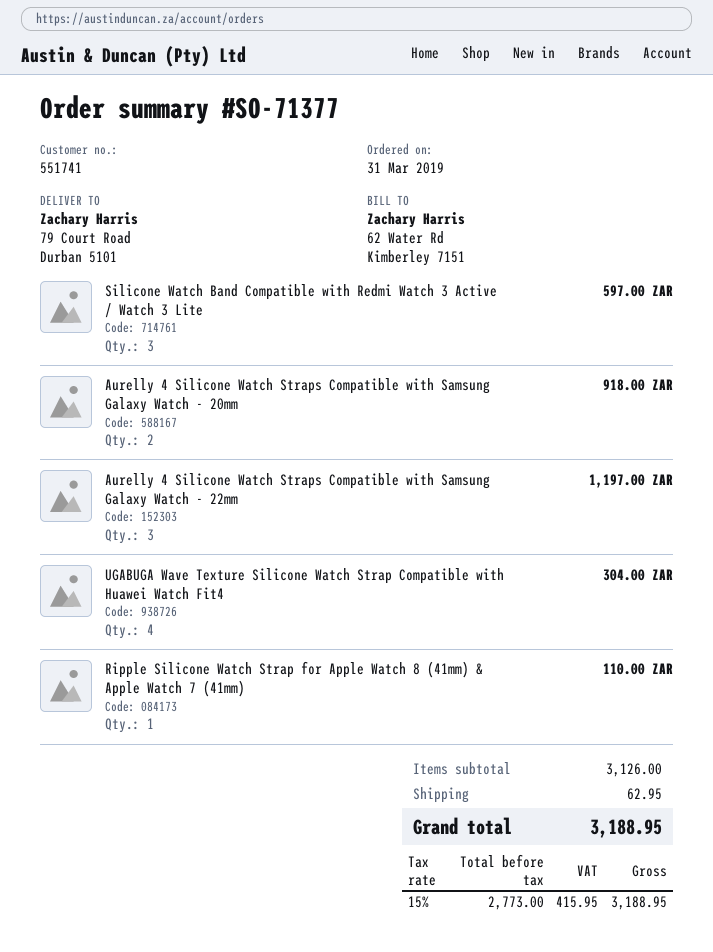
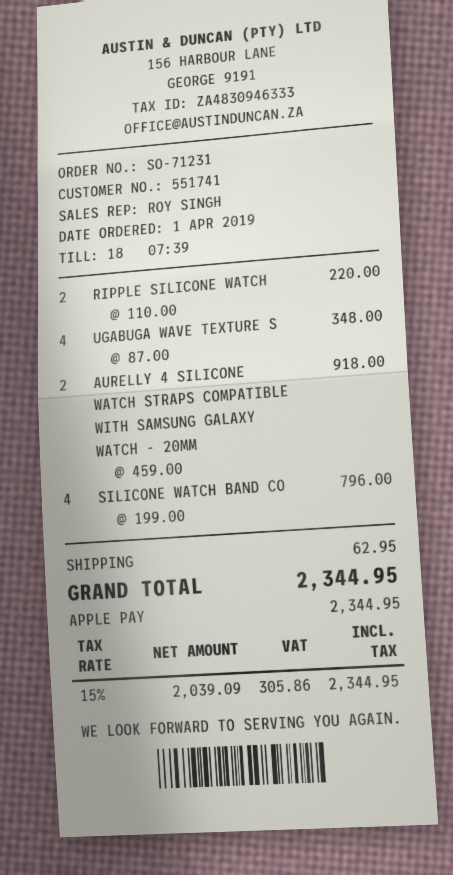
order number: SO-71377 -> SO-71231
order date: 2019-03-31 -> 2019-04-01
Silicone Watch Band Compatible with Redmi Watch 3 Active / Watch 3 Lite: 3 for 597.00 -> 4 for 796.00
Aurelly 4 Silicone Watch Straps Compatible with Samsung Galaxy Watch - 22mm: 3 for 1197.00 -> none
UGABUGA Wave Texture Silicone Watch Strap Compatible with Huawei Watch Fit4: 4 for 304.00 -> 4 for 348.00
Ripple Silicone Watch Strap for Apple Watch 8 (41mm) & Apple Watch 7 (41mm): 1 for 110.00 -> 2 for 220.00
net: 2773.00 -> 2039.09
tax: 15% = 415.95 -> 15% = 305.86
total: 3188.95 -> 2344.95

